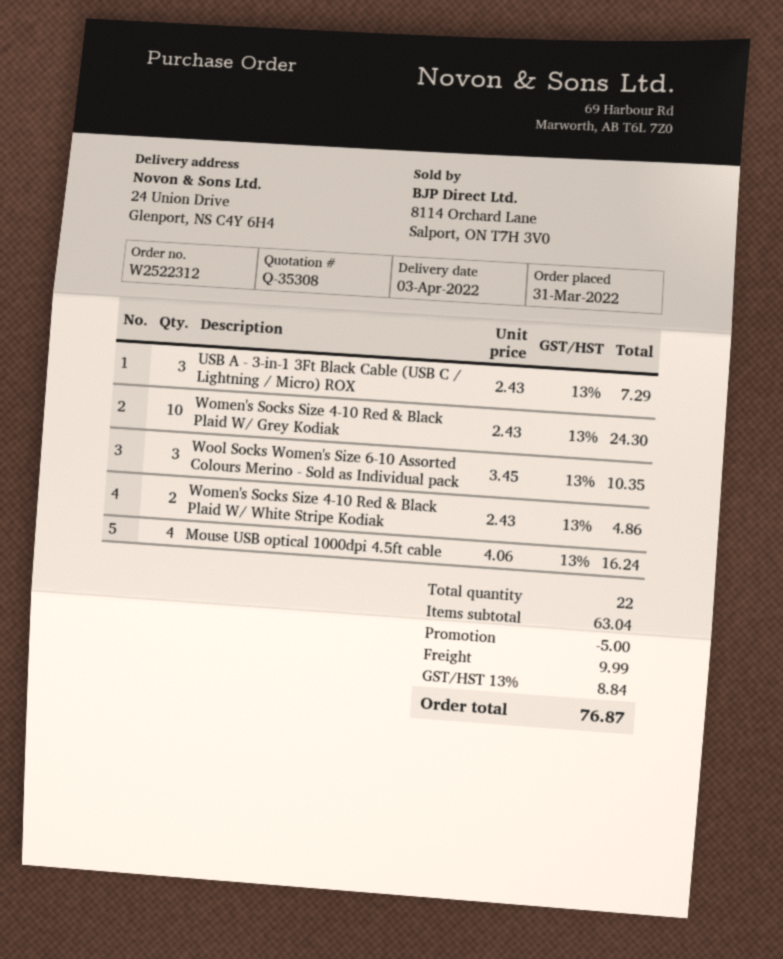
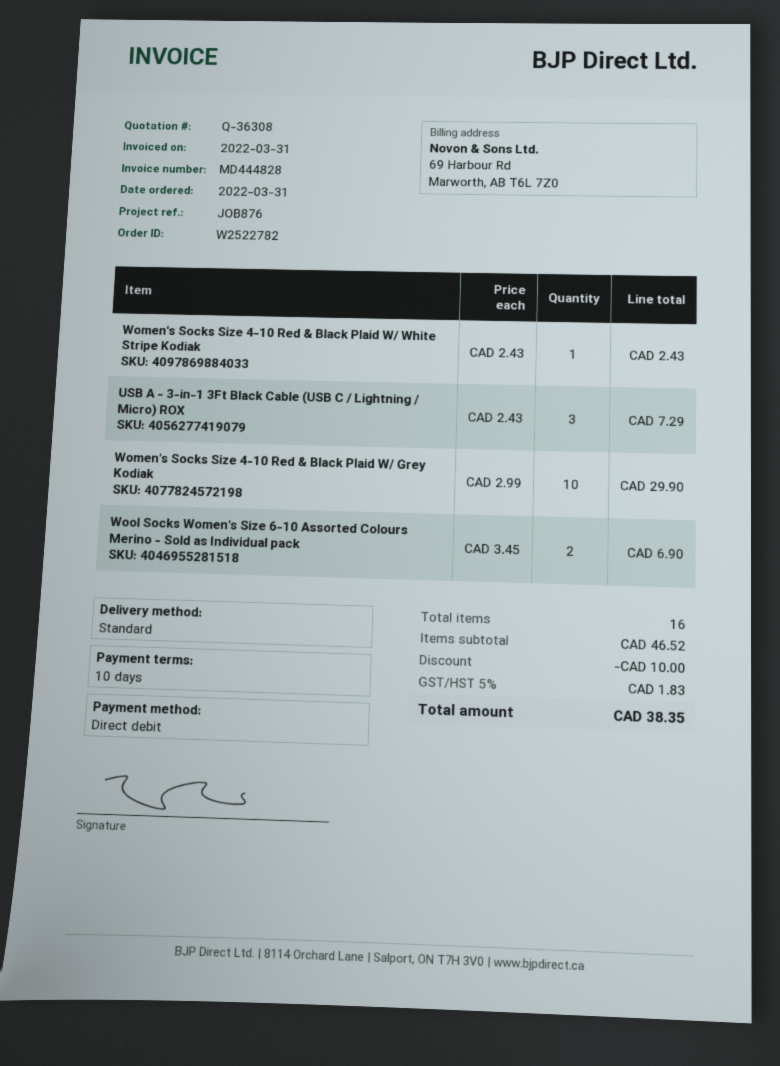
quote number: Q-35308 -> Q-36308
order number: W2522312 -> W2522782
Women's Socks Size 4-10 Red & Black Plaid W/ Grey Kodiak: 10 x 2.43 = 24.30 -> 10 x 2.99 = 29.90
Wool Socks Women's Size 6-10 Assorted Colours Merino - Sold as Individual pack: 3 x 3.45 = 10.35 -> 2 x 3.45 = 6.90
Women's Socks Size 4-10 Red & Black Plaid W/ White Stripe Kodiak: 2 x 2.43 = 4.86 -> 1 x 2.43 = 2.43
Mouse USB optical 1000dpi 4.5ft cable: 4 x 4.06 = 16.24 -> none
total quantity: 22 -> 16
subtotal: 63.04 -> 46.52
discount: 5.00 -> 10.00
shipping: 9.99 -> none
tax: 13% = 8.84 -> 5% = 1.83
total: 76.87 -> 38.35

